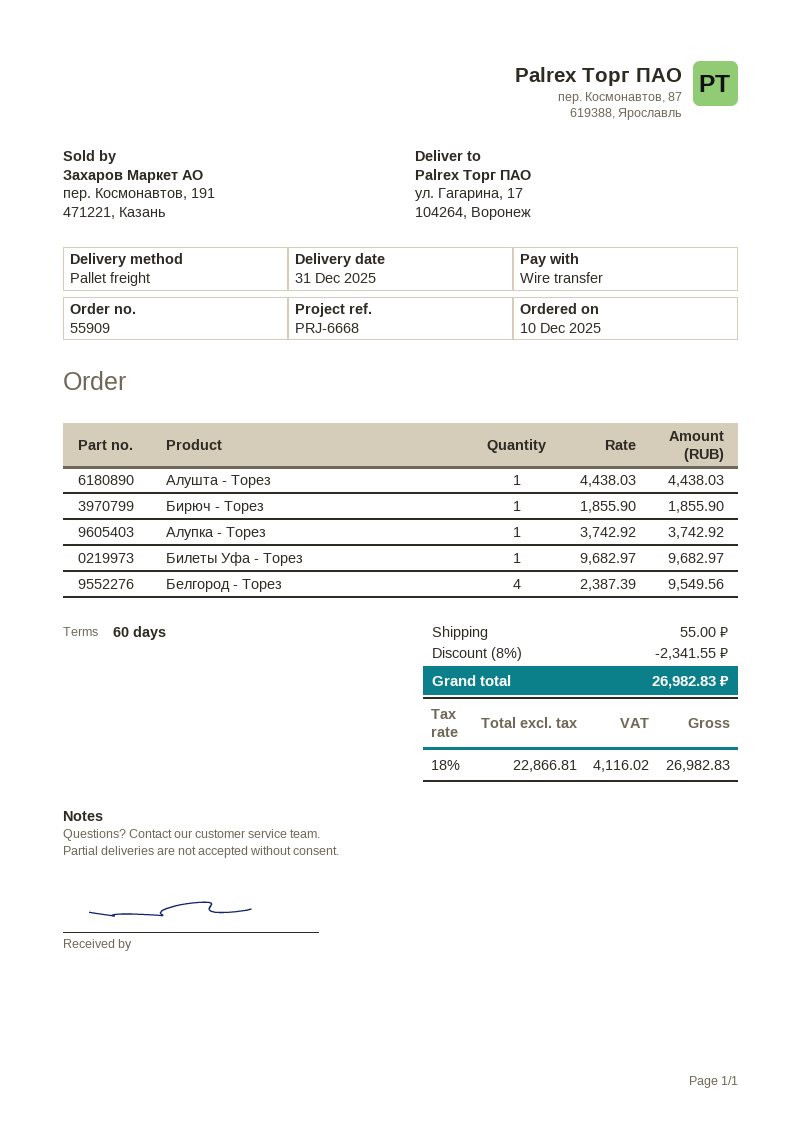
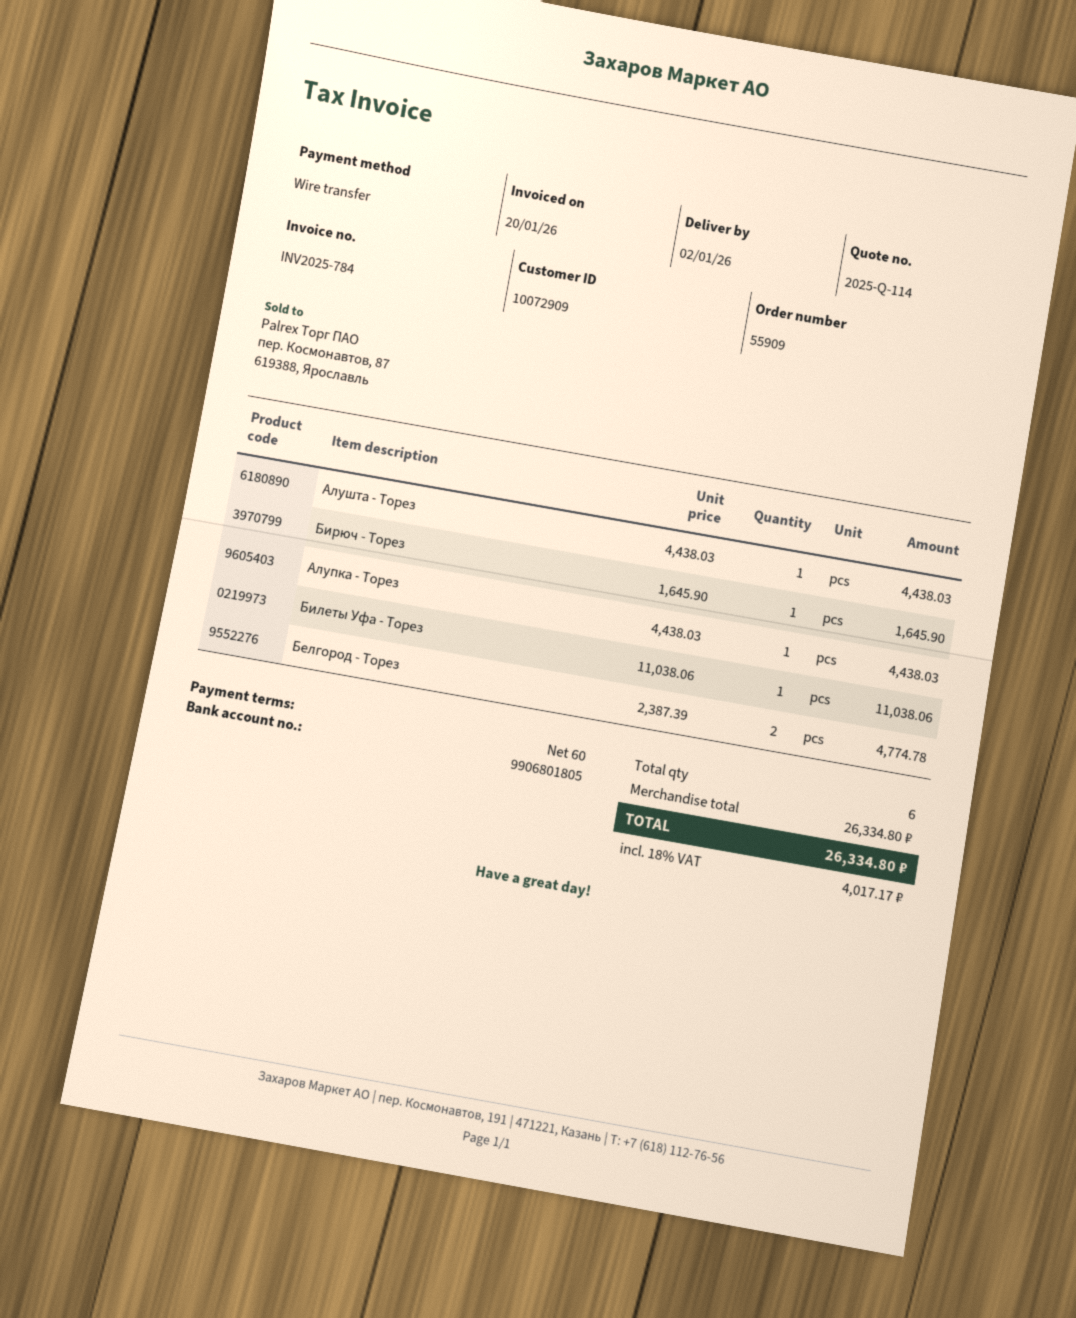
delivery date: 2025-12-31 -> 2026-01-02
Бирюч - Торез: 1 x 1855.90 = 1855.90 -> 1 x 1645.90 = 1645.90
Алупка - Торез: 1 x 3742.92 = 3742.92 -> 1 x 4438.03 = 4438.03
Билеты Уфа - Торез: 1 x 9682.97 = 9682.97 -> 1 x 11038.06 = 11038.06
Белгород - Торез: 4 x 2387.39 = 9549.56 -> 2 x 2387.39 = 4774.78
discount: 8% = 2341.55 -> none
shipping: 55.00 -> none
tax: 18% = 4116.02 -> 18% = 4017.17
total: 26982.83 -> 26334.80

